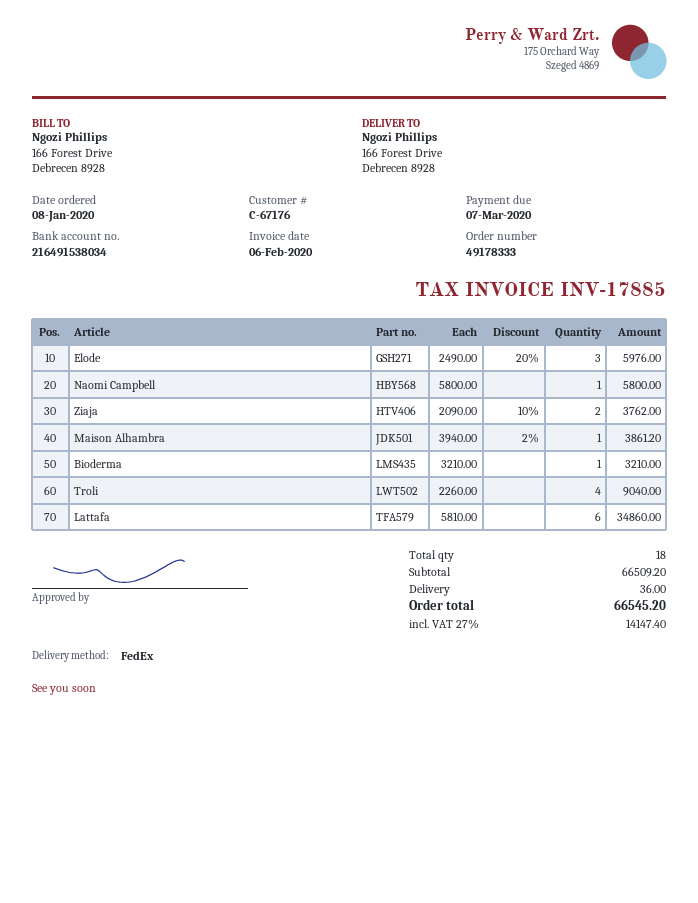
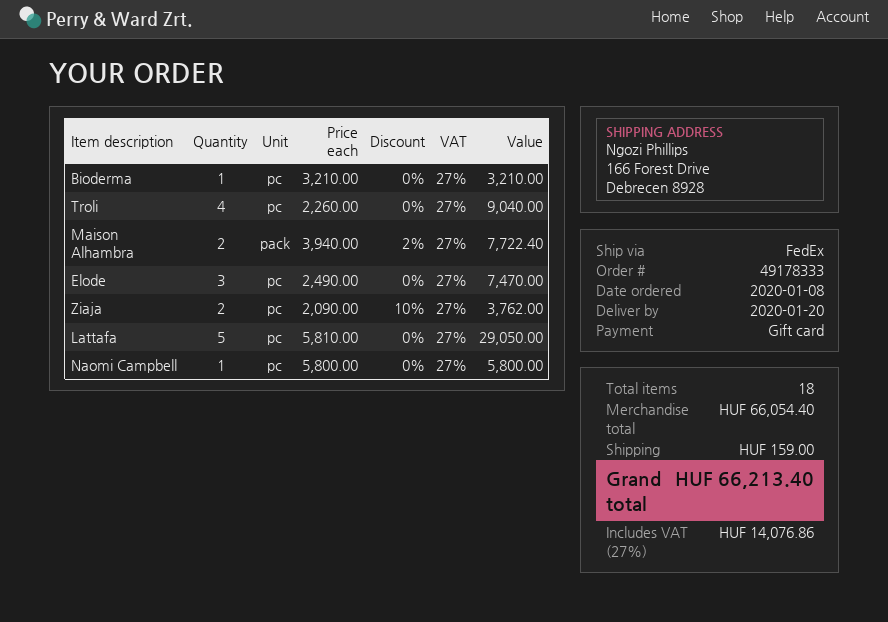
Elode: 3 x 2490.00 - 20% = 5976.00 -> 3 x 2490.00 = 7470.00
Maison Alhambra: 1 x 3940.00 - 2% = 3861.20 -> 2 x 3940.00 - 2% = 7722.40
Lattafa: 6 x 5810.00 = 34860.00 -> 5 x 5810.00 = 29050.00
subtotal: 66509.20 -> 66054.40
shipping: 36.00 -> 159.00
tax: 27% = 14147.40 -> 27% = 14076.86
total: 66545.20 -> 66213.40

